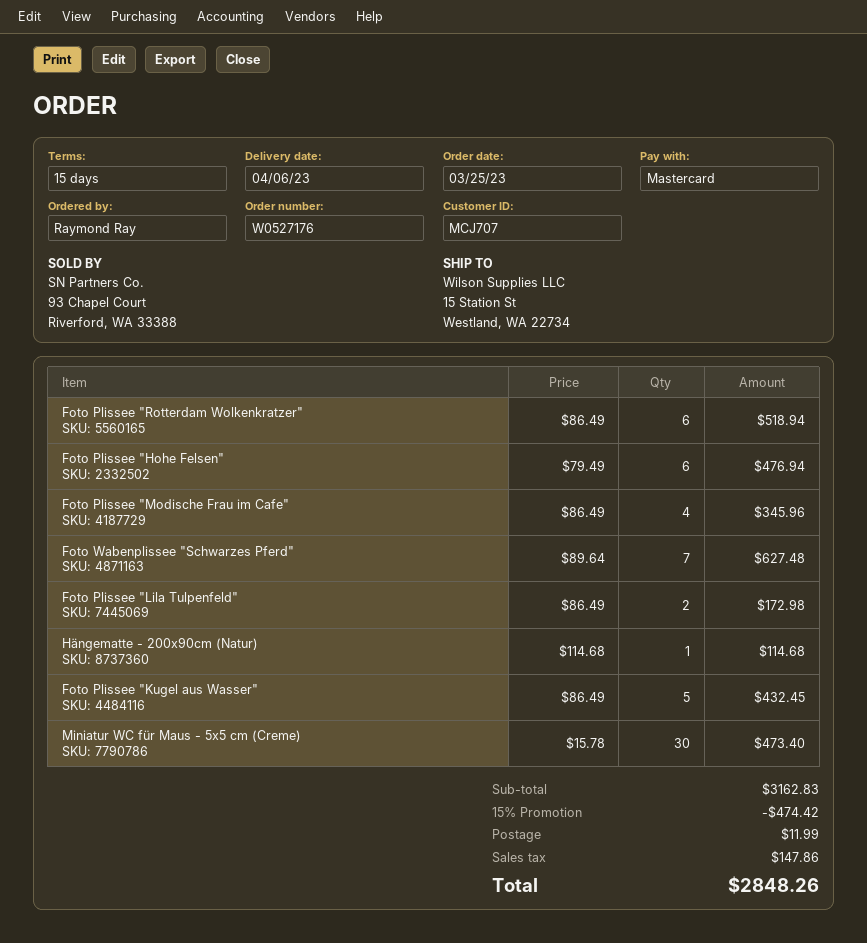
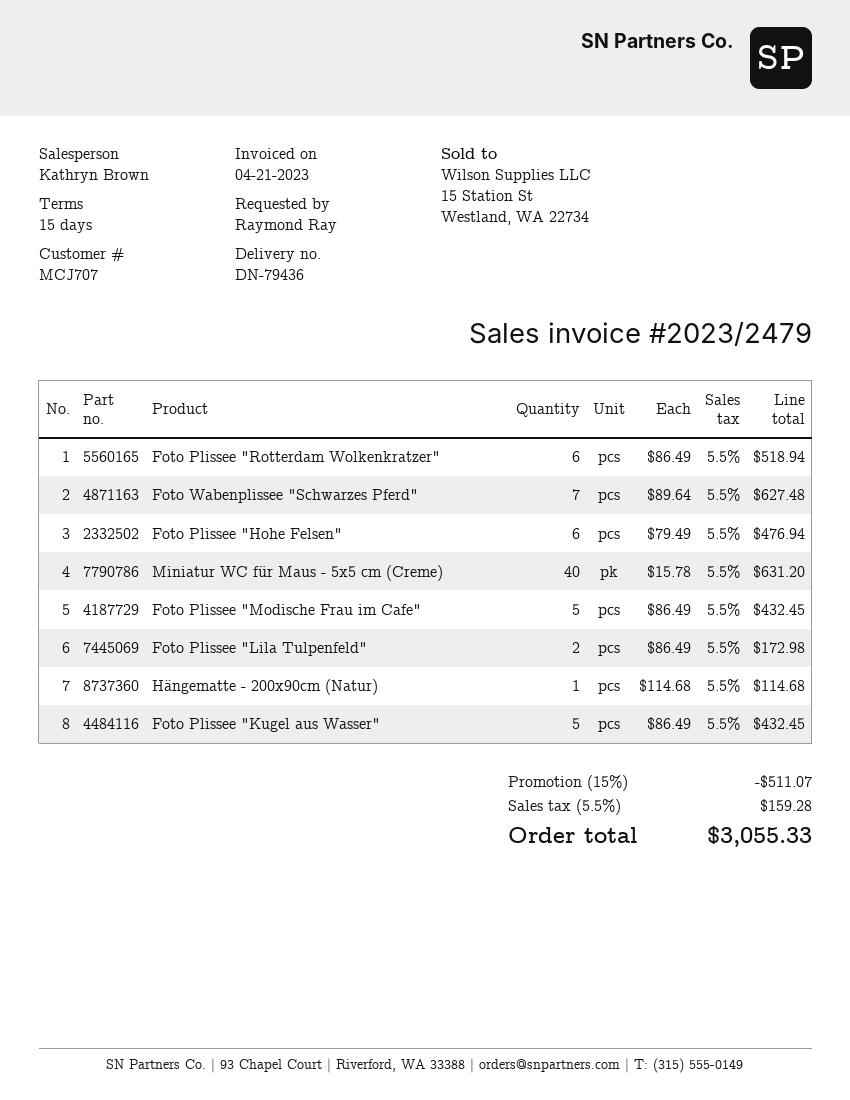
Foto Plissee "Modische Frau im Cafe": 4 x 86.49 = 345.96 -> 5 x 86.49 = 432.45
Miniatur WC für Maus - 5x5 cm (Creme): 30 x 15.78 = 473.40 -> 40 x 15.78 = 631.20
discount: 15% = 474.42 -> 15% = 511.07
shipping: 11.99 -> none
tax: 147.86 -> 159.28
total: 2848.26 -> 3055.33

